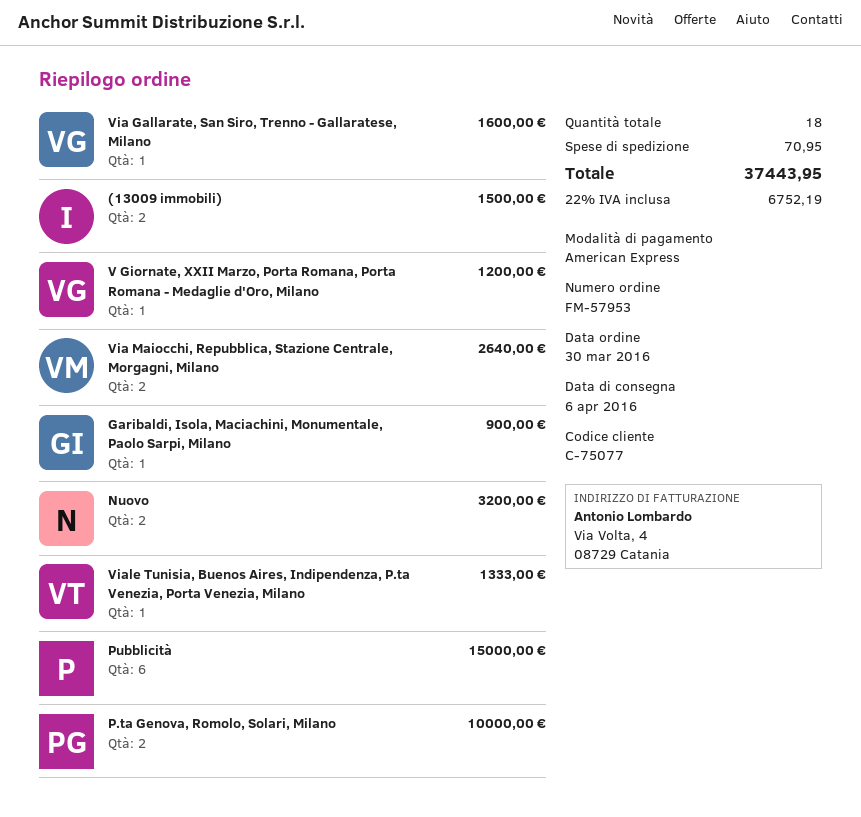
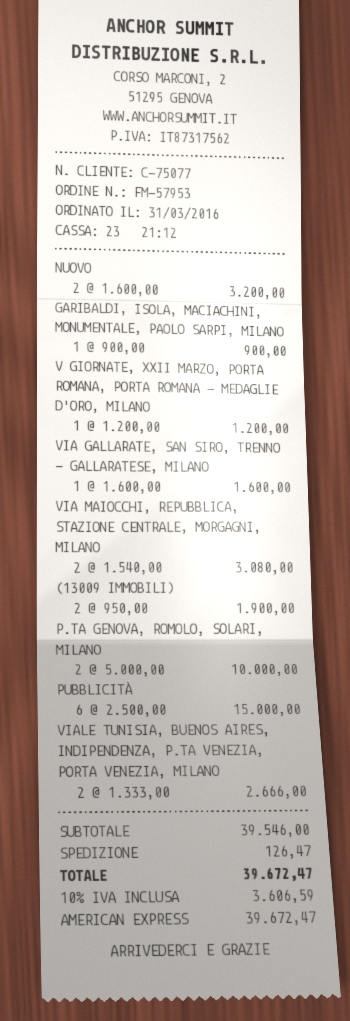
order date: 2016-03-30 -> 2016-03-31
(13009 immobili): 2 for 1500.00 -> 2 for 1900.00
Via Maiocchi, Repubblica, Stazione Centrale, Morgagni, Milano: 2 for 2640.00 -> 2 for 3080.00
Viale Tunisia, Buenos Aires, Indipendenza, P.ta Venezia, Porta Venezia, Milano: 1 for 1333.00 -> 2 for 2666.00
shipping: 70.95 -> 126.47
tax: 22% = 6752.19 -> 10% = 3606.59
total: 37443.95 -> 39672.47

